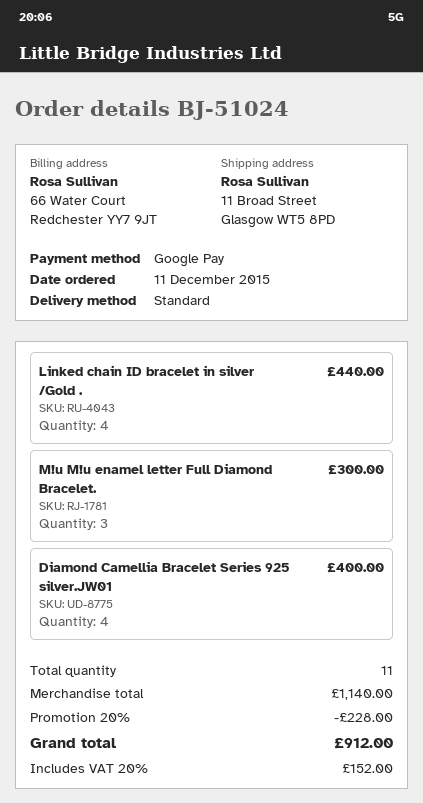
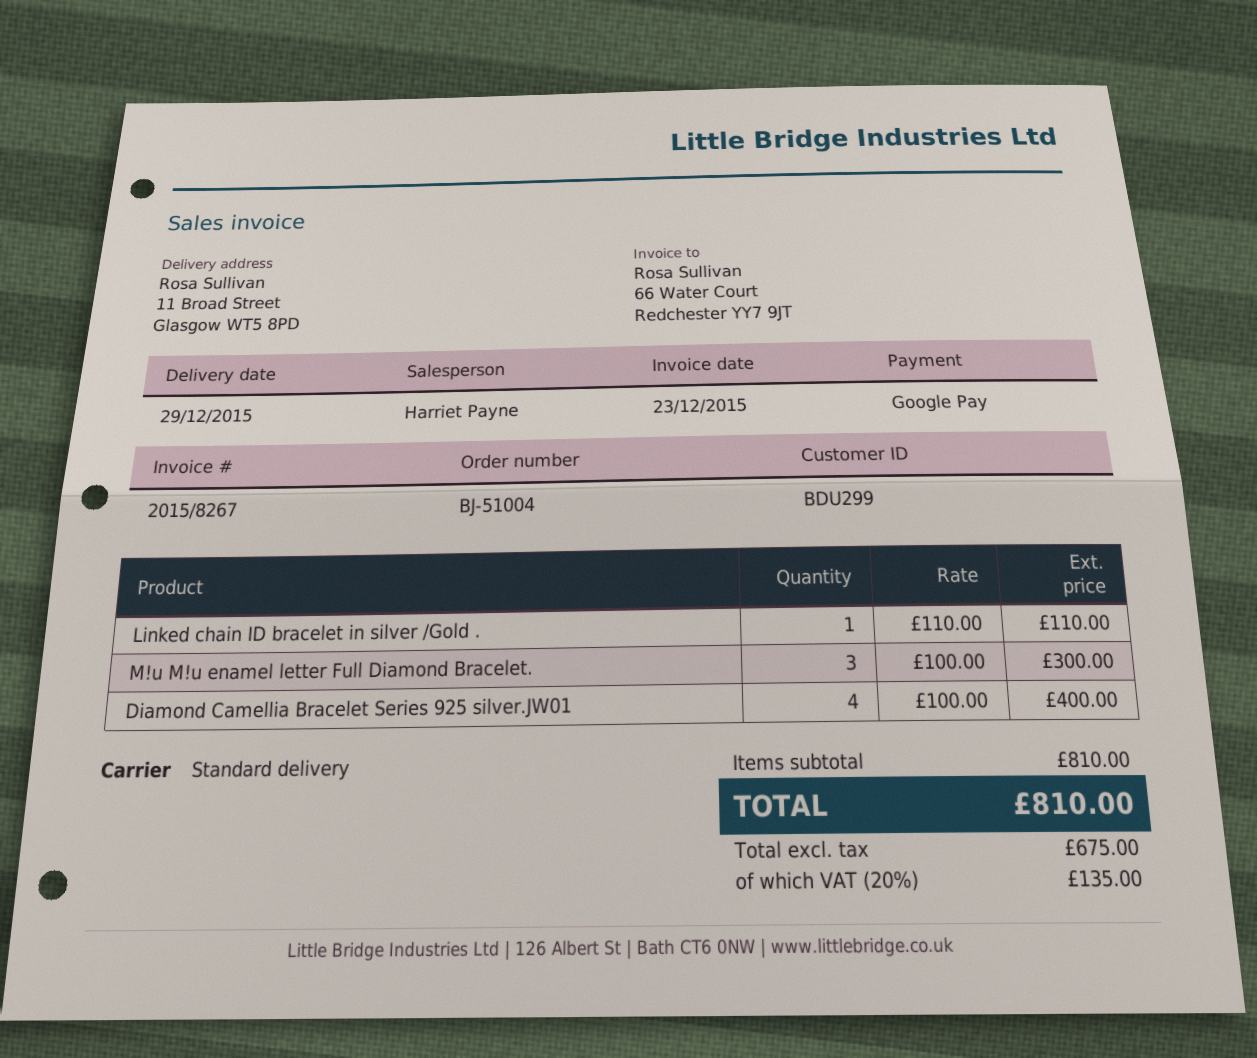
order number: BJ-51024 -> BJ-51004
Linked chain ID bracelet in silver /Gold .: 4 for 440.00 -> 1 for 110.00
subtotal: 1140.00 -> 810.00
discount: 20% = 228.00 -> none
tax: 20% = 152.00 -> 20% = 135.00
total: 912.00 -> 810.00

